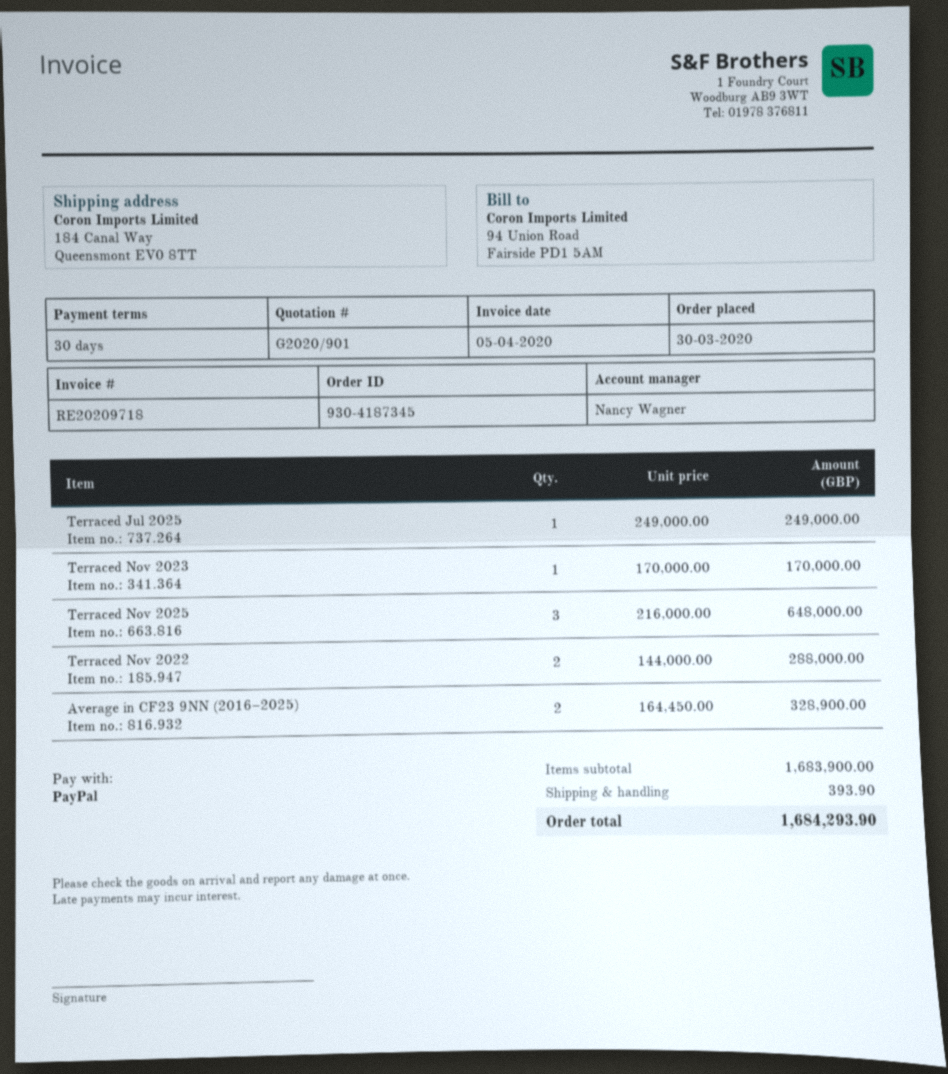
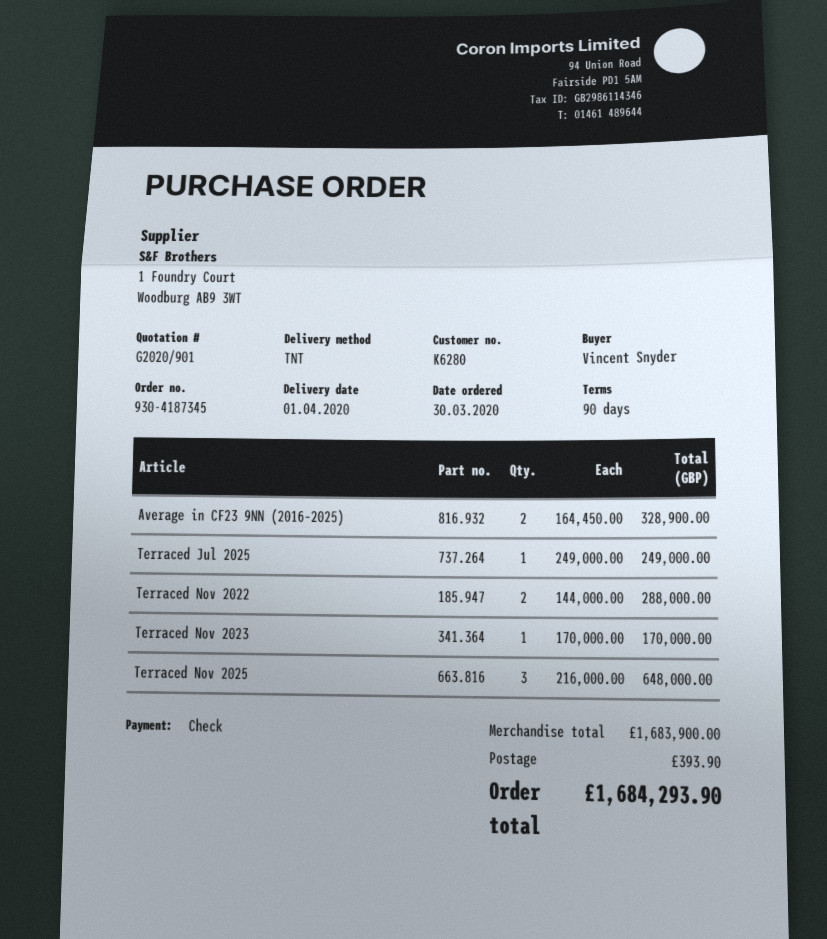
payment terms: 30 days -> 90 days
payment method: PayPal -> cheque

